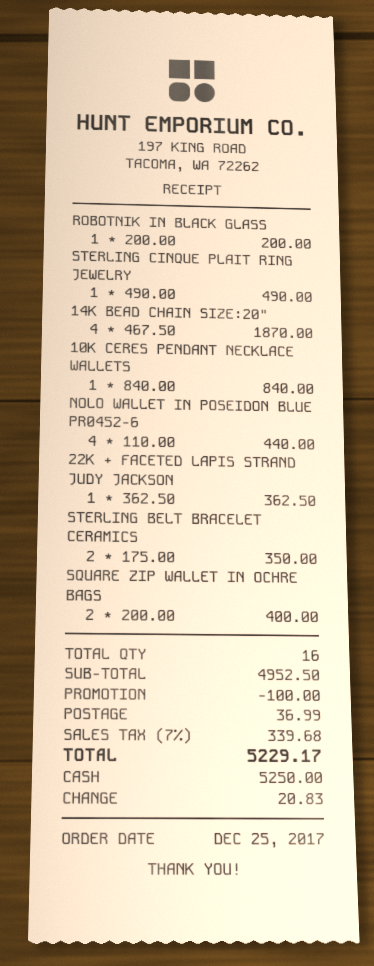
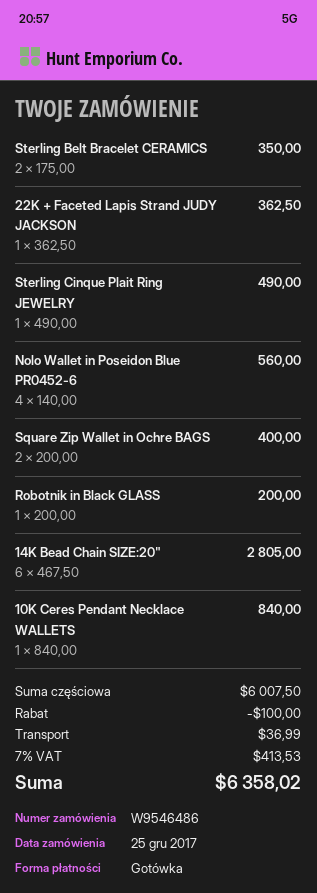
14K BEAD CHAIN SIZE:20": 4 x 467.50 = 1870.00 -> 6 x 467.50 = 2805.00
NOLO WALLET IN POSEIDON BLUE PR0452-6: 4 x 110.00 = 440.00 -> 4 x 140.00 = 560.00
subtotal: 4952.50 -> 6007.50
tax: 7% = 339.68 -> 7% = 413.53
total: 5229.17 -> 6358.02

